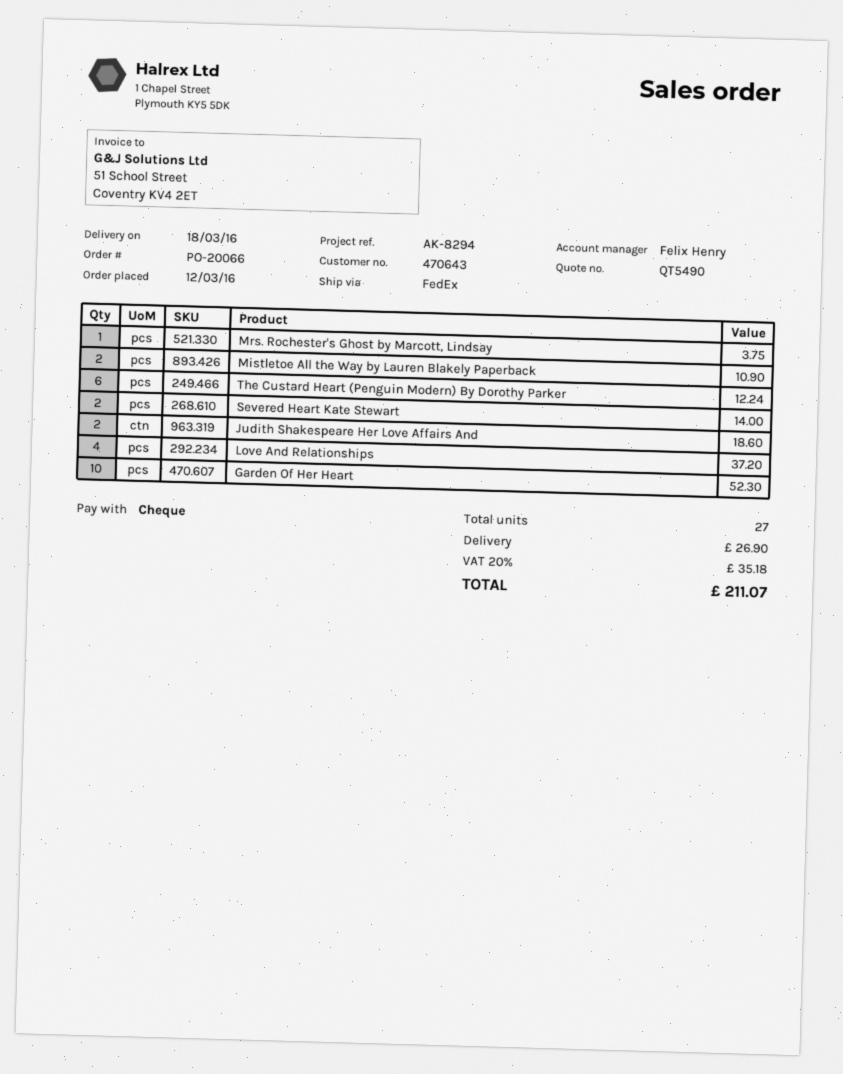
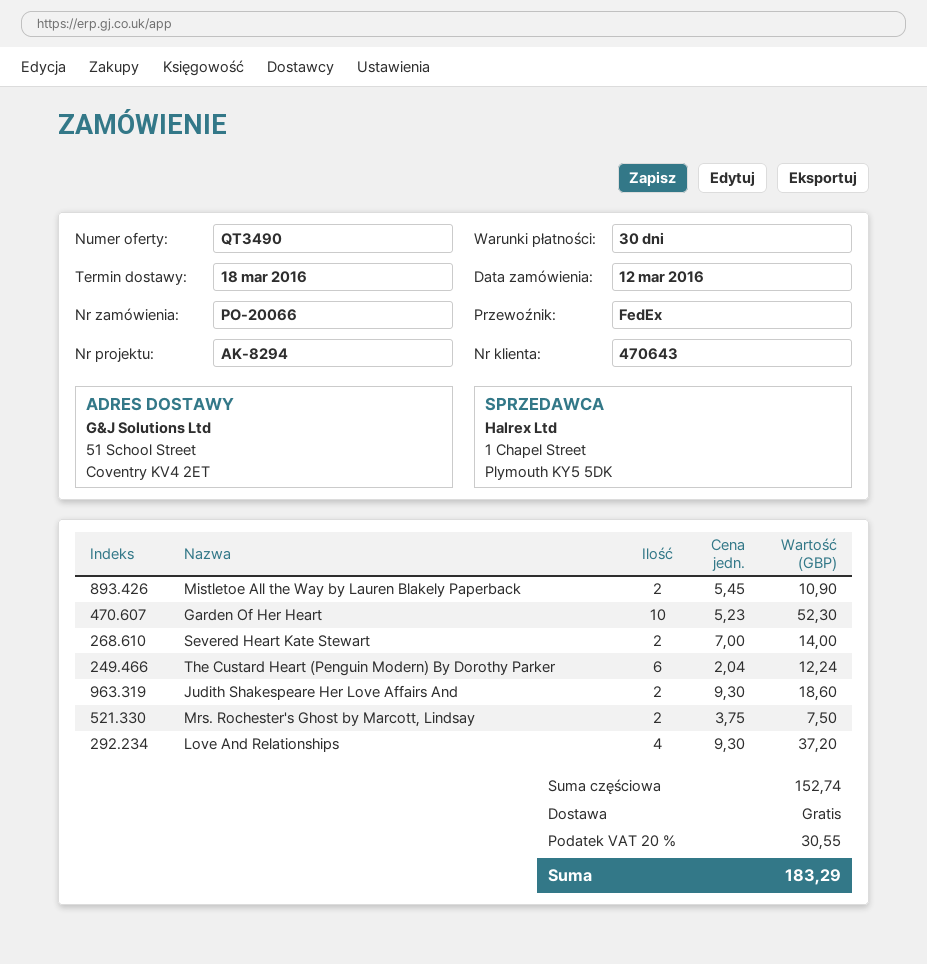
quote number: QT5490 -> QT3490
Mrs. Rochester's Ghost by Marcott, Lindsay: 1 for 3.75 -> 2 for 7.50
shipping: 26.90 -> 0.00
tax: 20% = 35.18 -> 20% = 30.55
total: 211.07 -> 183.29

